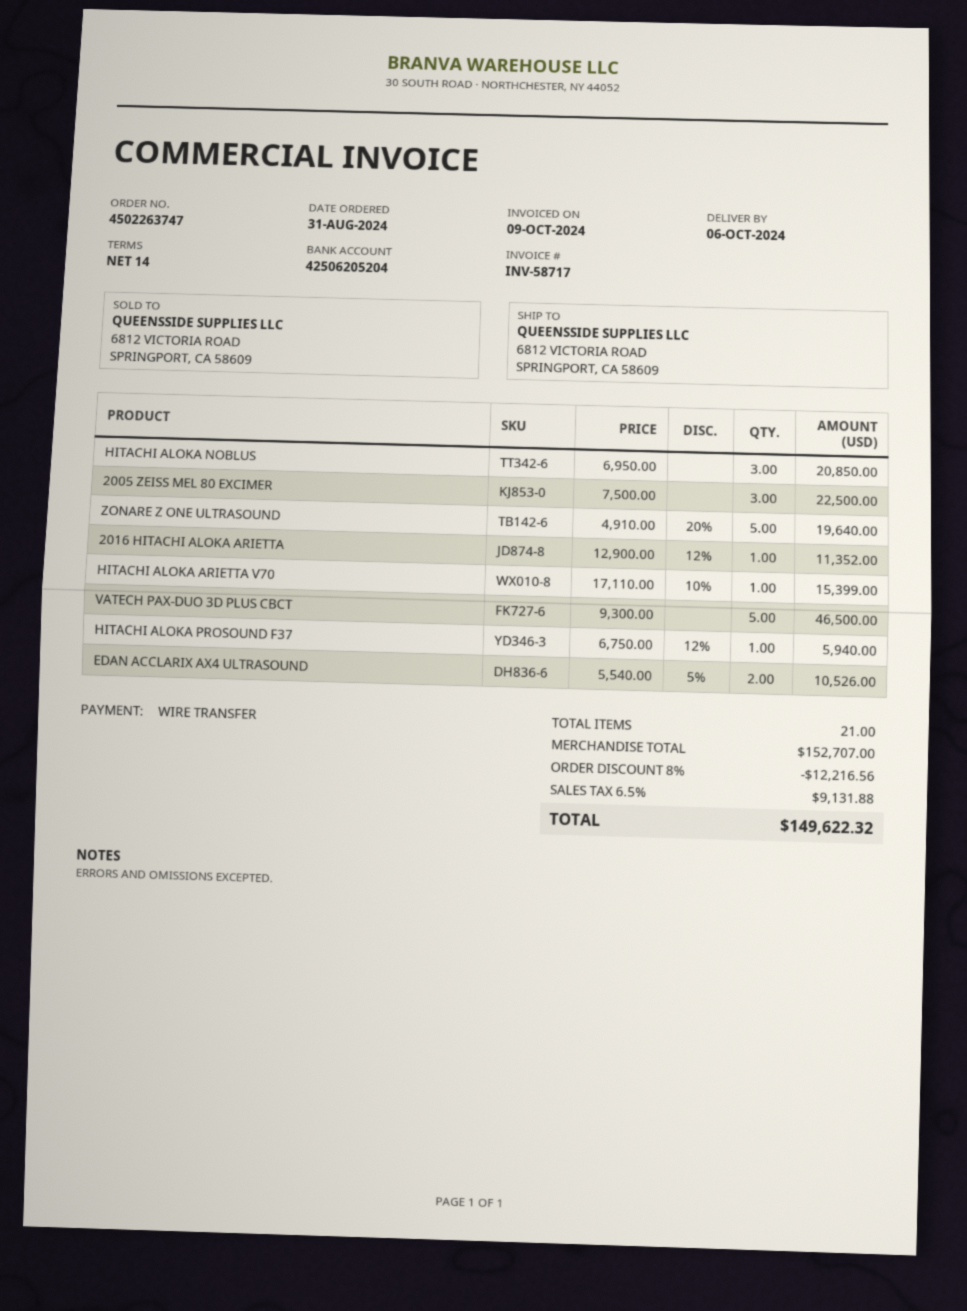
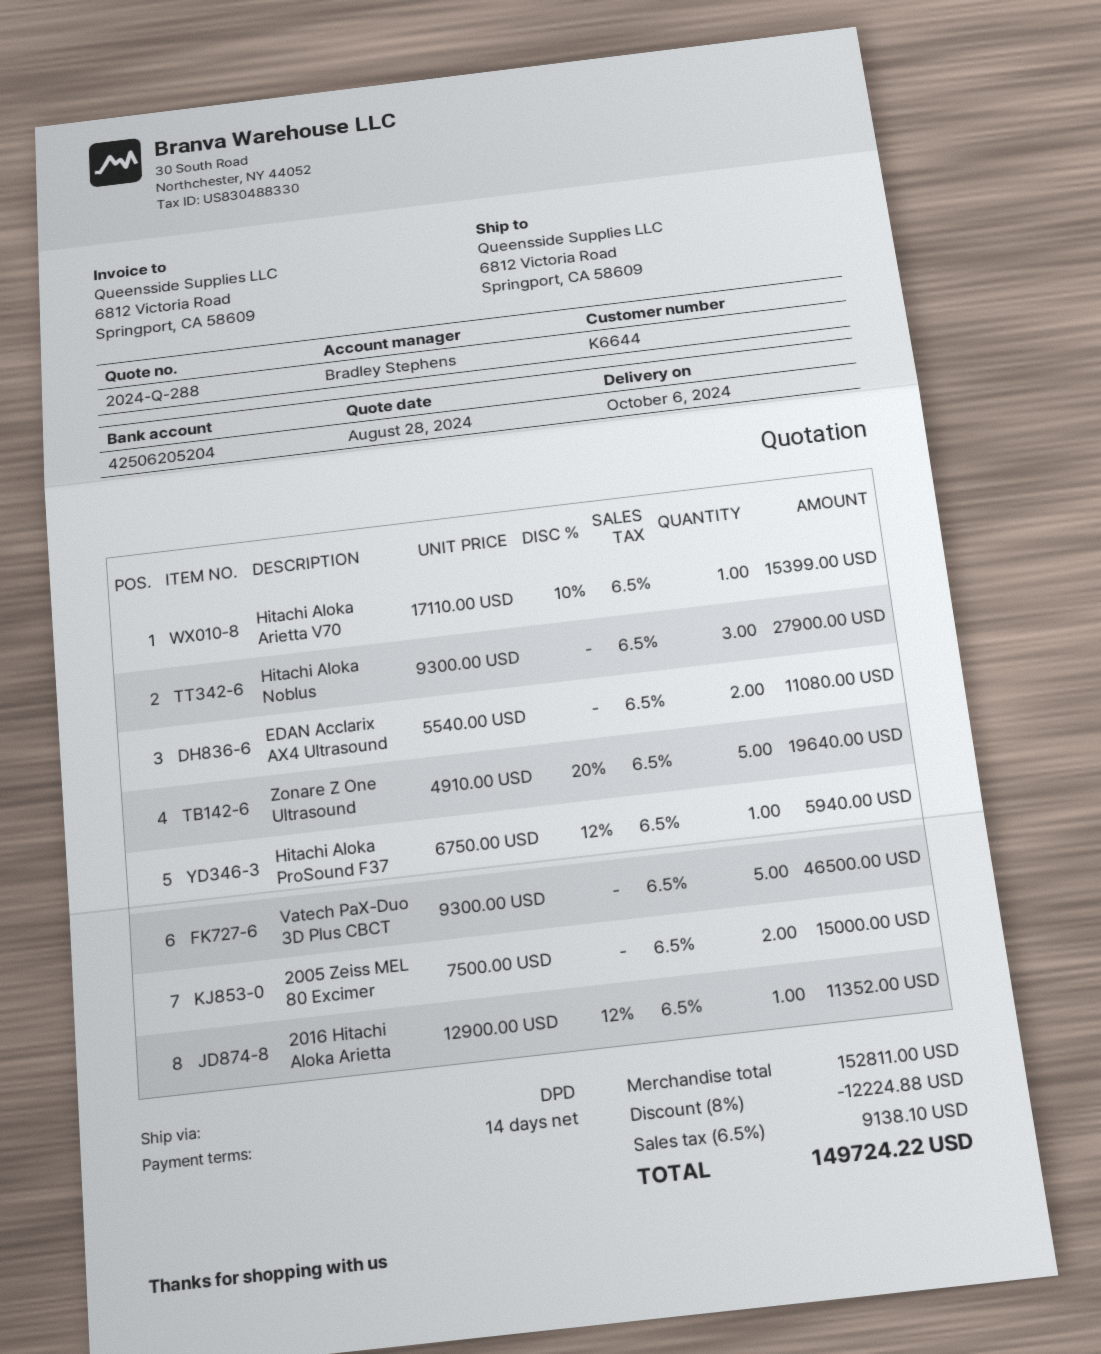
HITACHI ALOKA NOBLUS: 3 x 6950.00 = 20850.00 -> 3 x 9300.00 = 27900.00
2005 ZEISS MEL 80 EXCIMER: 3 x 7500.00 = 22500.00 -> 2 x 7500.00 = 15000.00
EDAN ACCLARIX AX4 ULTRASOUND: 2 x 5540.00 - 5% = 10526.00 -> 2 x 5540.00 = 11080.00
subtotal: 152707.00 -> 152811.00
discount: 8% = 12216.56 -> 8% = 12224.88
tax: 6.5% = 9131.88 -> 6.5% = 9138.10
total: 149622.32 -> 149724.22

